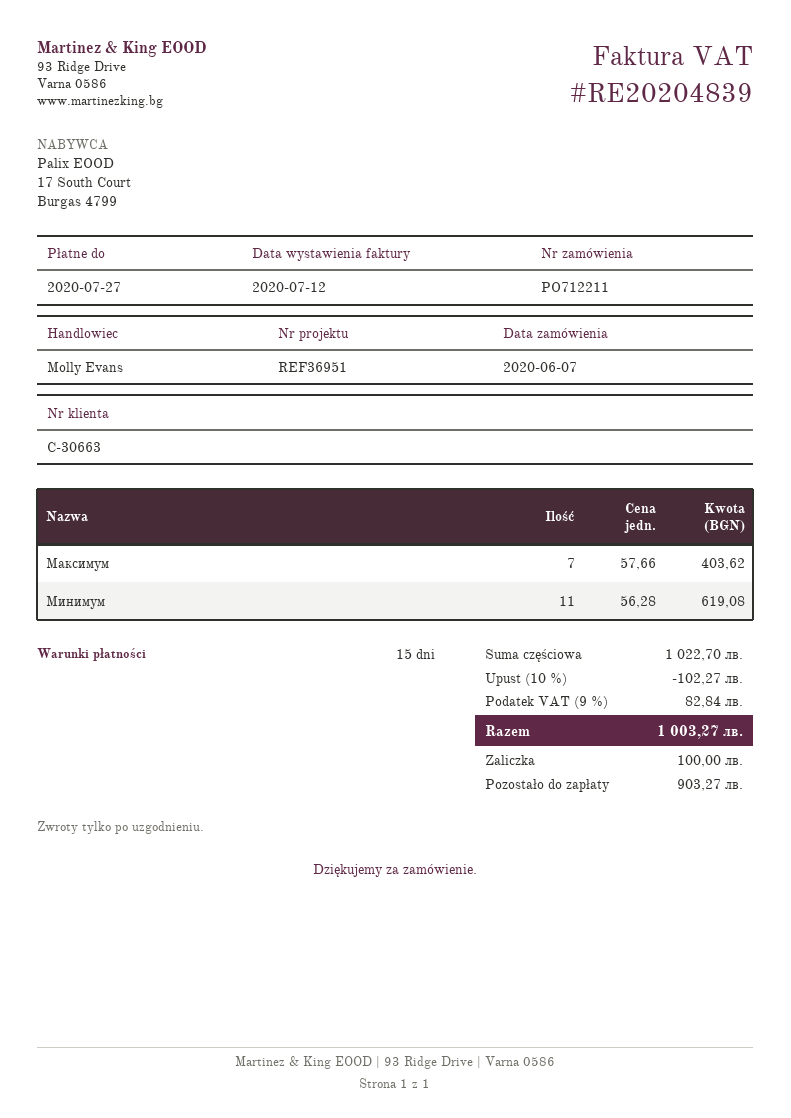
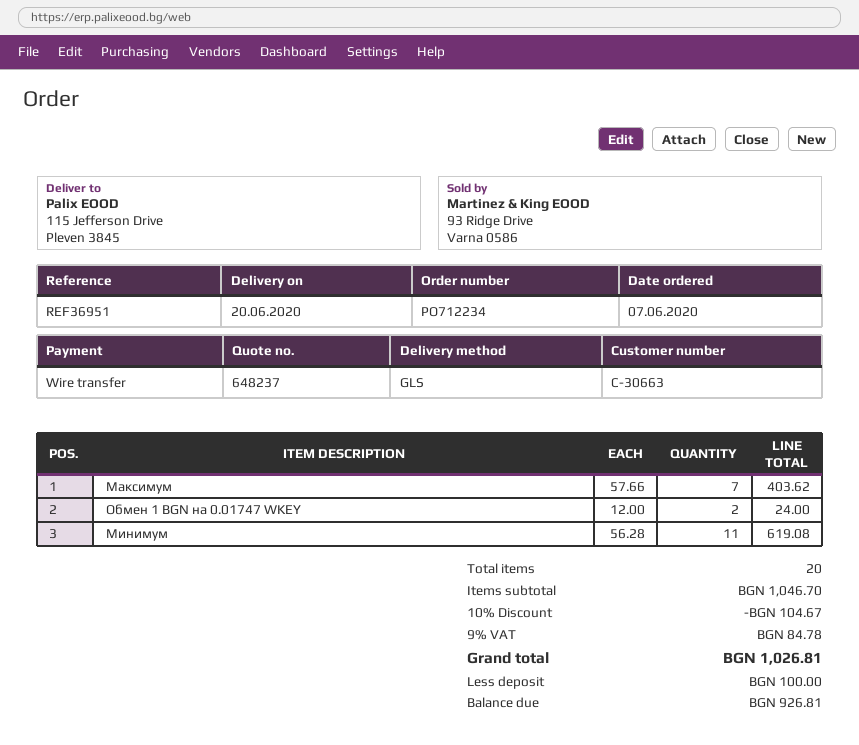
order number: PO712211 -> PO712234
Обмен 1 BGN на 0.01747 WKEY: none -> 2 x 12.00 = 24.00
subtotal: 1022.70 -> 1046.70
discount: 10% = 102.27 -> 10% = 104.67
tax: 9% = 82.84 -> 9% = 84.78
total: 1003.27 -> 1026.81
balance: 903.27 -> 926.81

